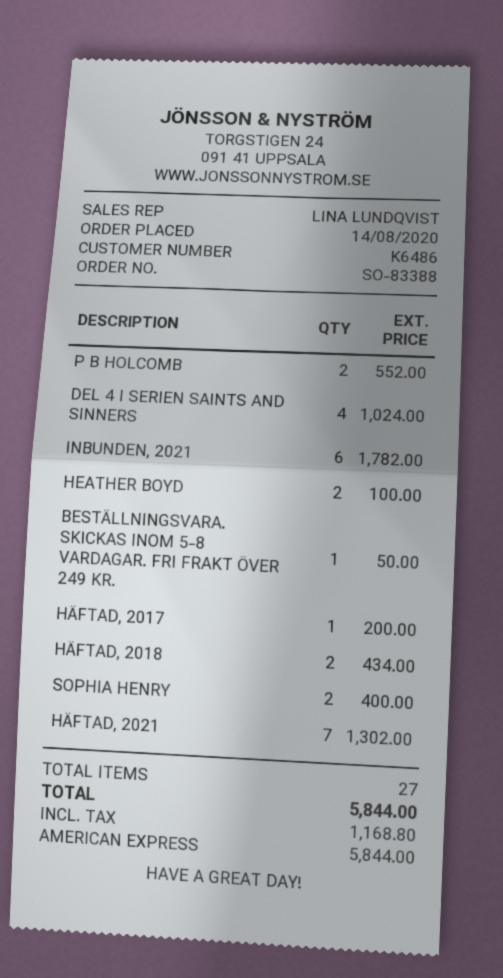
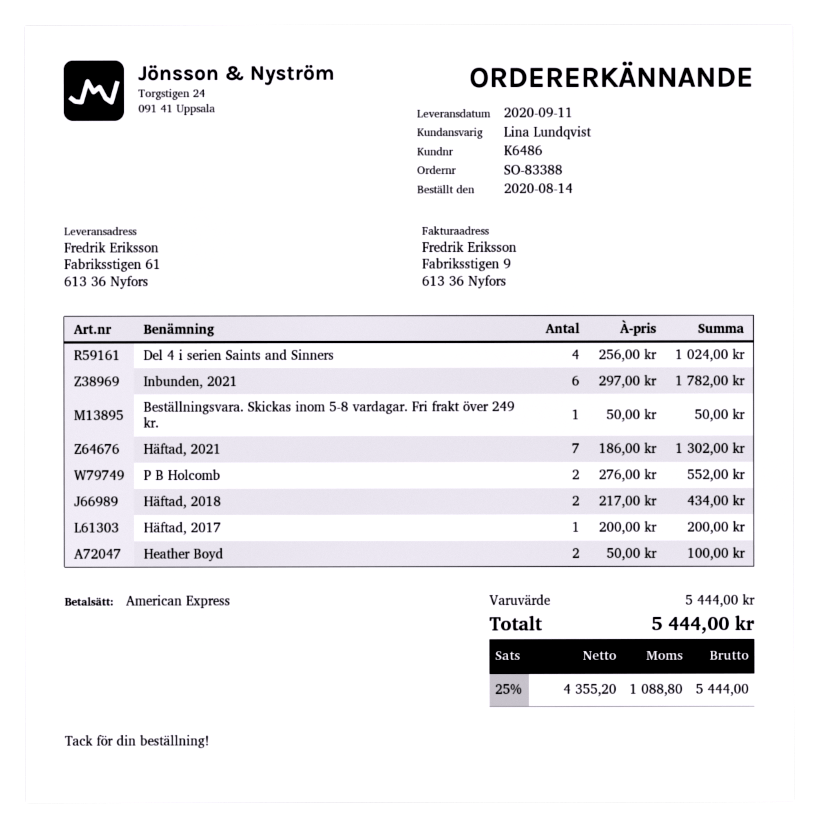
SOPHIA HENRY: 2 for 400.00 -> none
tax: 1168.80 -> 1088.80
total: 5844.00 -> 5444.00

